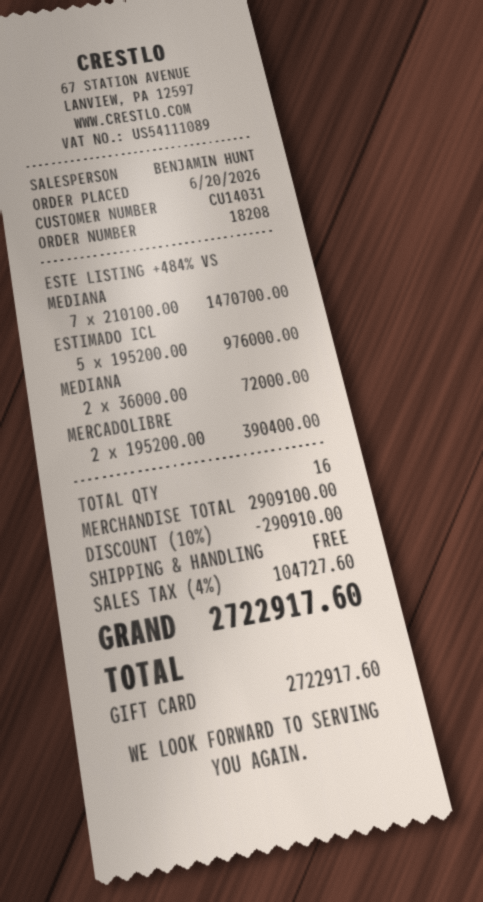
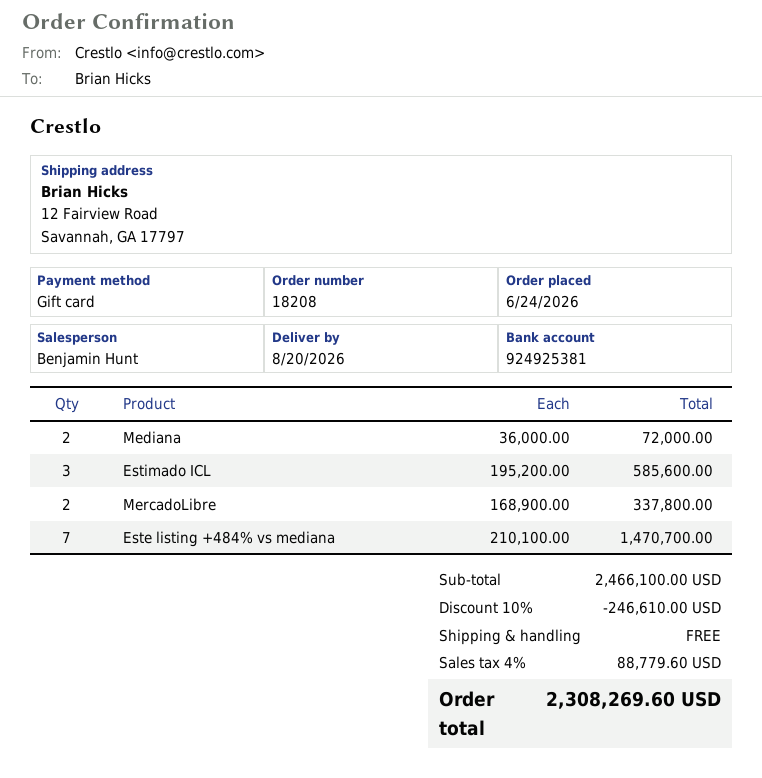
order date: 2026-06-20 -> 2026-06-24
ESTIMADO ICL: 5 x 195200.00 = 976000.00 -> 3 x 195200.00 = 585600.00
MERCADOLIBRE: 2 x 195200.00 = 390400.00 -> 2 x 168900.00 = 337800.00
subtotal: 2909100.00 -> 2466100.00
discount: 10% = 290910.00 -> 10% = 246610.00
tax: 4% = 104727.60 -> 4% = 88779.60
total: 2722917.60 -> 2308269.60

